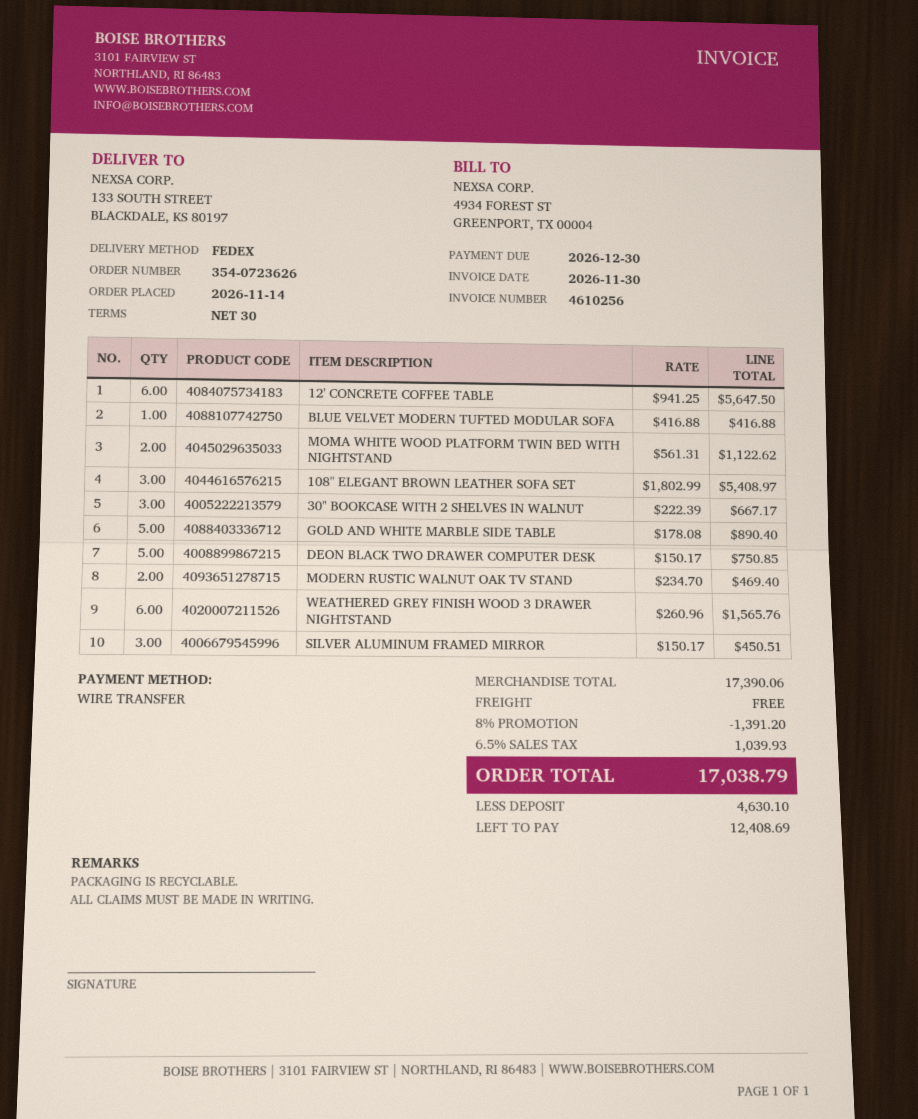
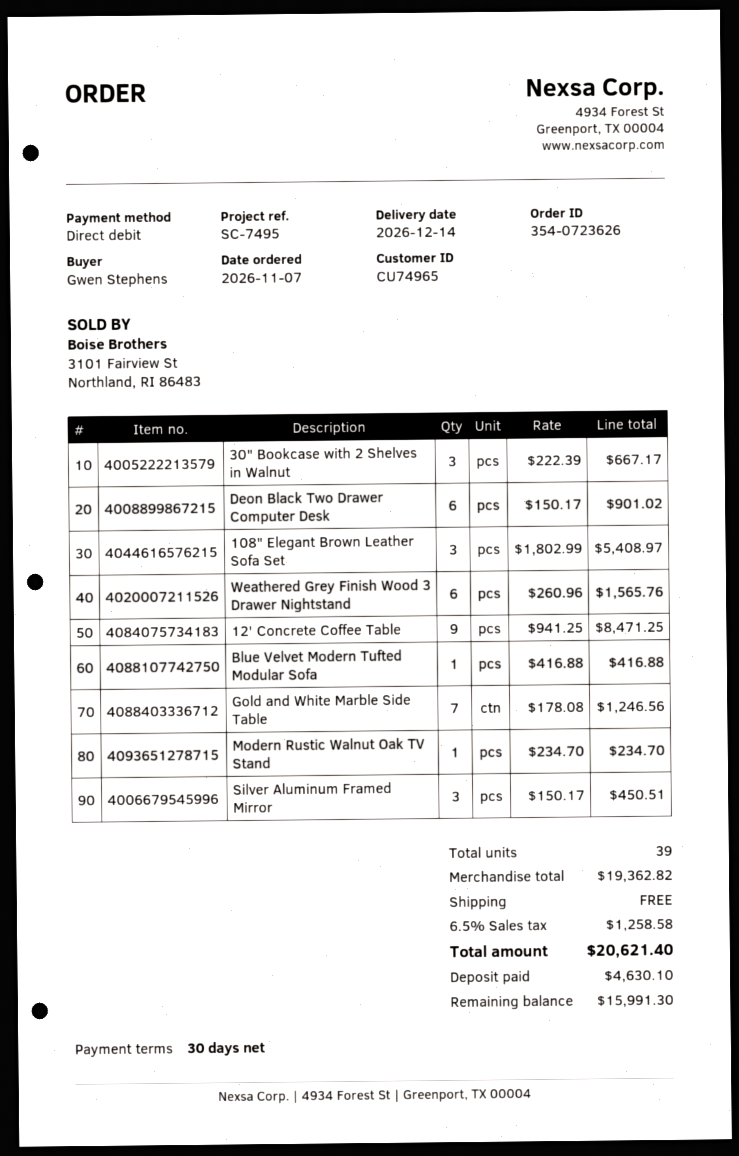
order date: 2026-11-14 -> 2026-11-07
payment method: bank transfer -> direct debit
12' CONCRETE COFFEE TABLE: 6 x 941.25 = 5647.50 -> 9 x 941.25 = 8471.25
MOMA WHITE WOOD PLATFORM TWIN BED WITH NIGHTSTAND: 2 x 561.31 = 1122.62 -> none
GOLD AND WHITE MARBLE SIDE TABLE: 5 x 178.08 = 890.40 -> 7 x 178.08 = 1246.56
DEON BLACK TWO DRAWER COMPUTER DESK: 5 x 150.17 = 750.85 -> 6 x 150.17 = 901.02
MODERN RUSTIC WALNUT OAK TV STAND: 2 x 234.70 = 469.40 -> 1 x 234.70 = 234.70
subtotal: 17390.06 -> 19362.82
discount: 8% = 1391.20 -> none
tax: 6.5% = 1039.93 -> 6.5% = 1258.58
total: 17038.79 -> 20621.40
balance: 12408.69 -> 15991.30

